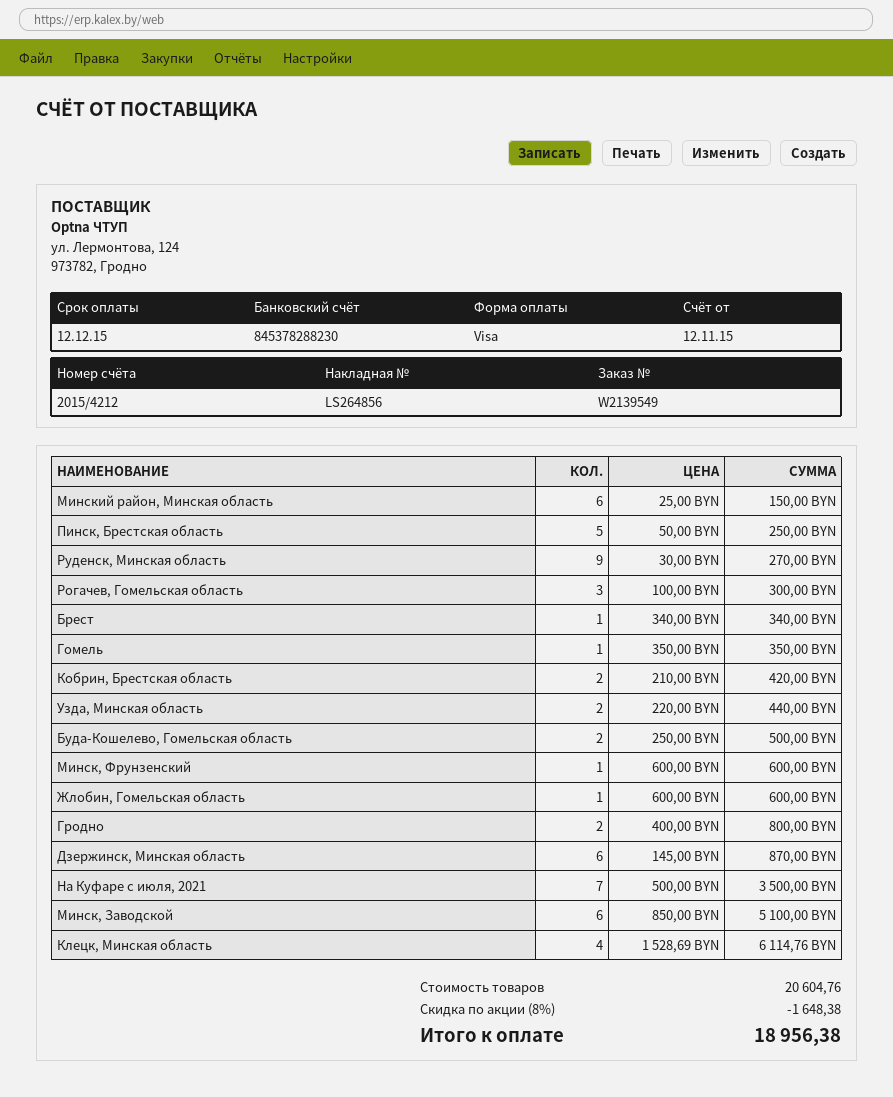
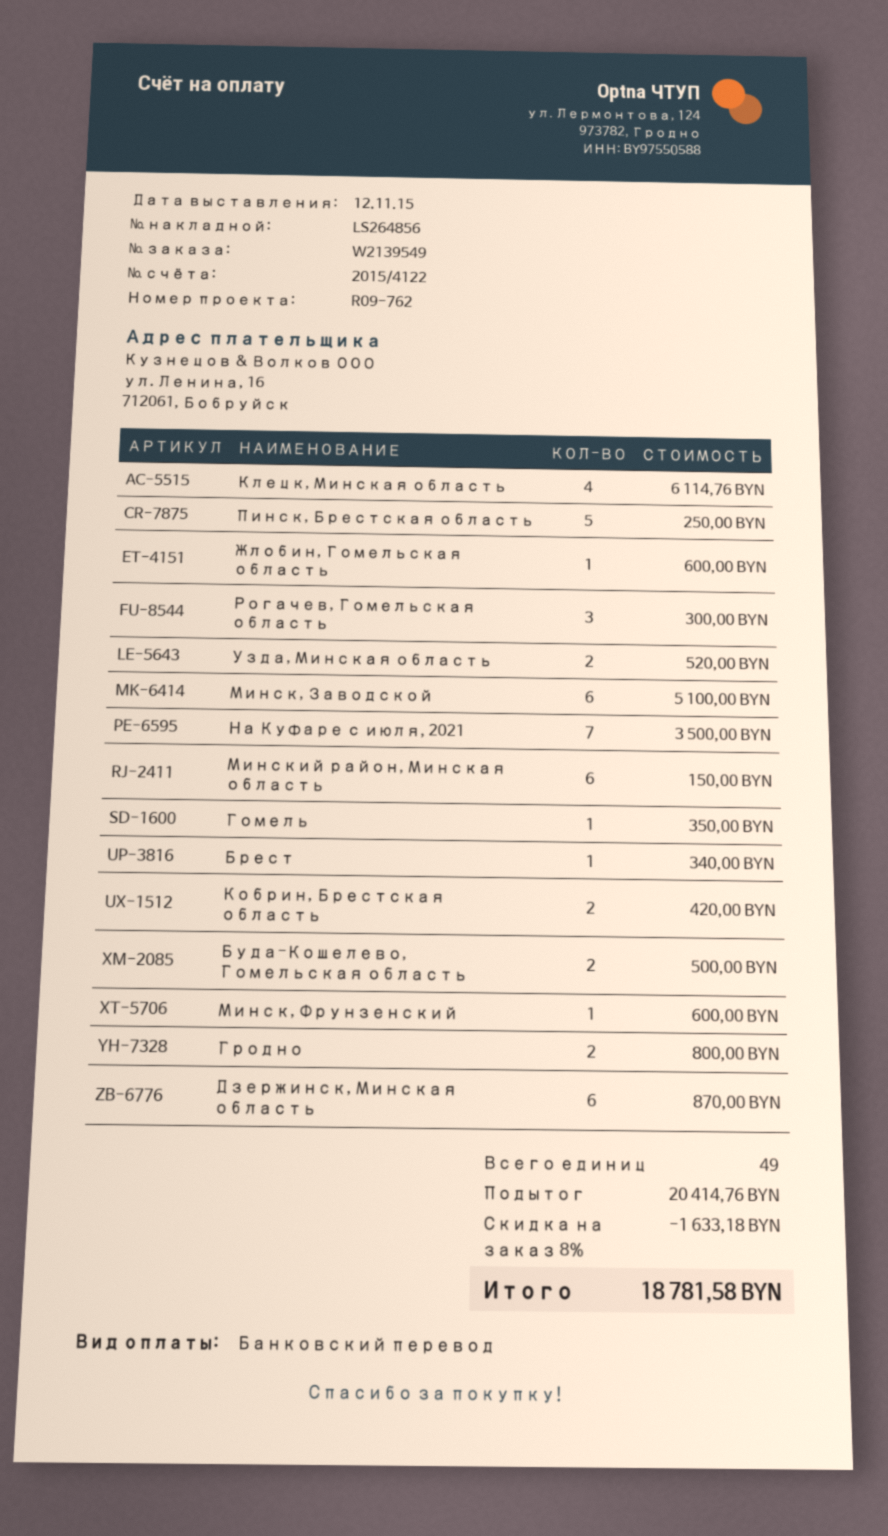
invoice number: 2015/4212 -> 2015/4122
payment method: Visa -> bank transfer
Руденск, Минская область: 9 for 270.00 -> none
Узда, Минская область: 2 for 440.00 -> 2 for 520.00
subtotal: 20604.76 -> 20414.76
discount: 8% = 1648.38 -> 8% = 1633.18
total: 18956.38 -> 18781.58

